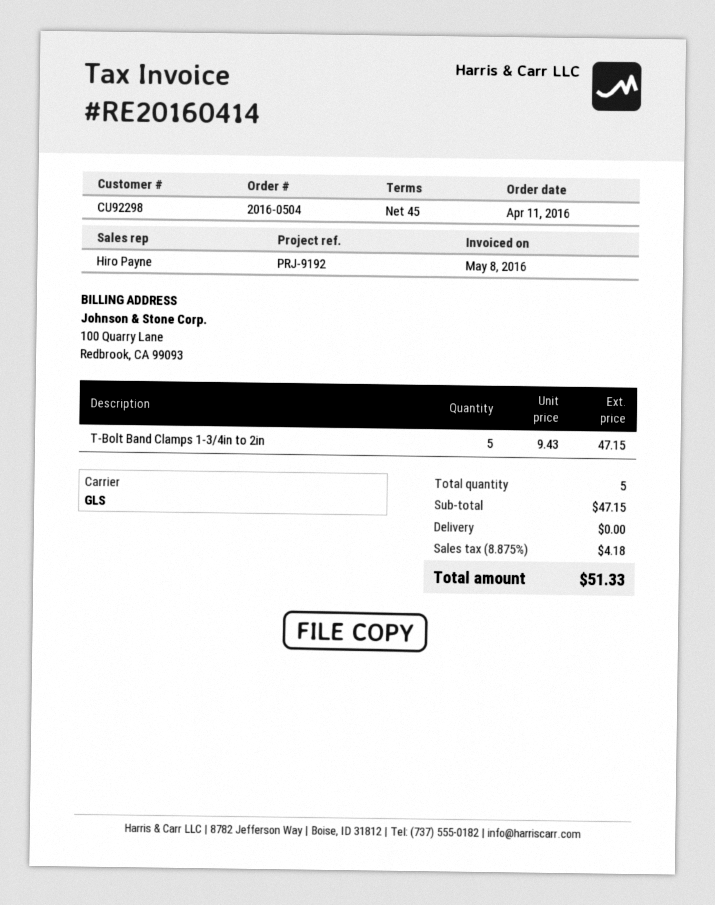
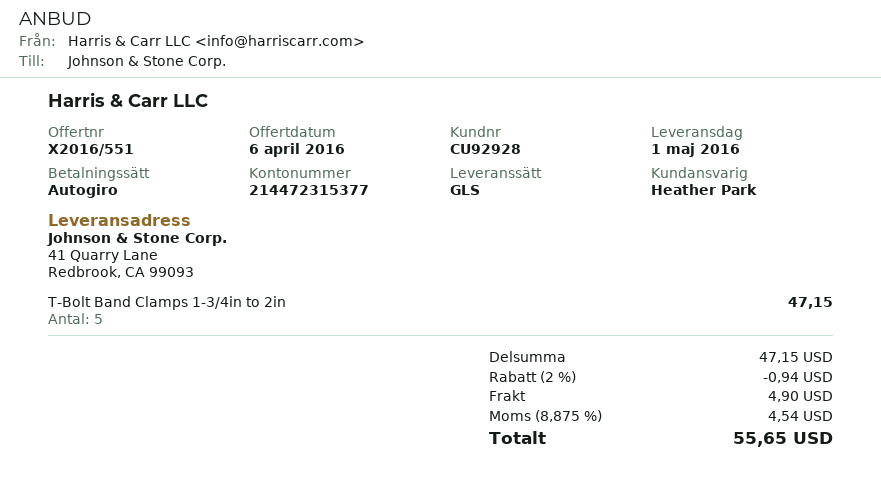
customer number: CU92298 -> CU92928
sales rep: Hiro Payne -> Heather Park
discount: none -> 2% = 0.94
shipping: 0.00 -> 4.90
tax: 8.875% = 4.18 -> 8.875% = 4.54
total: 51.33 -> 55.65

